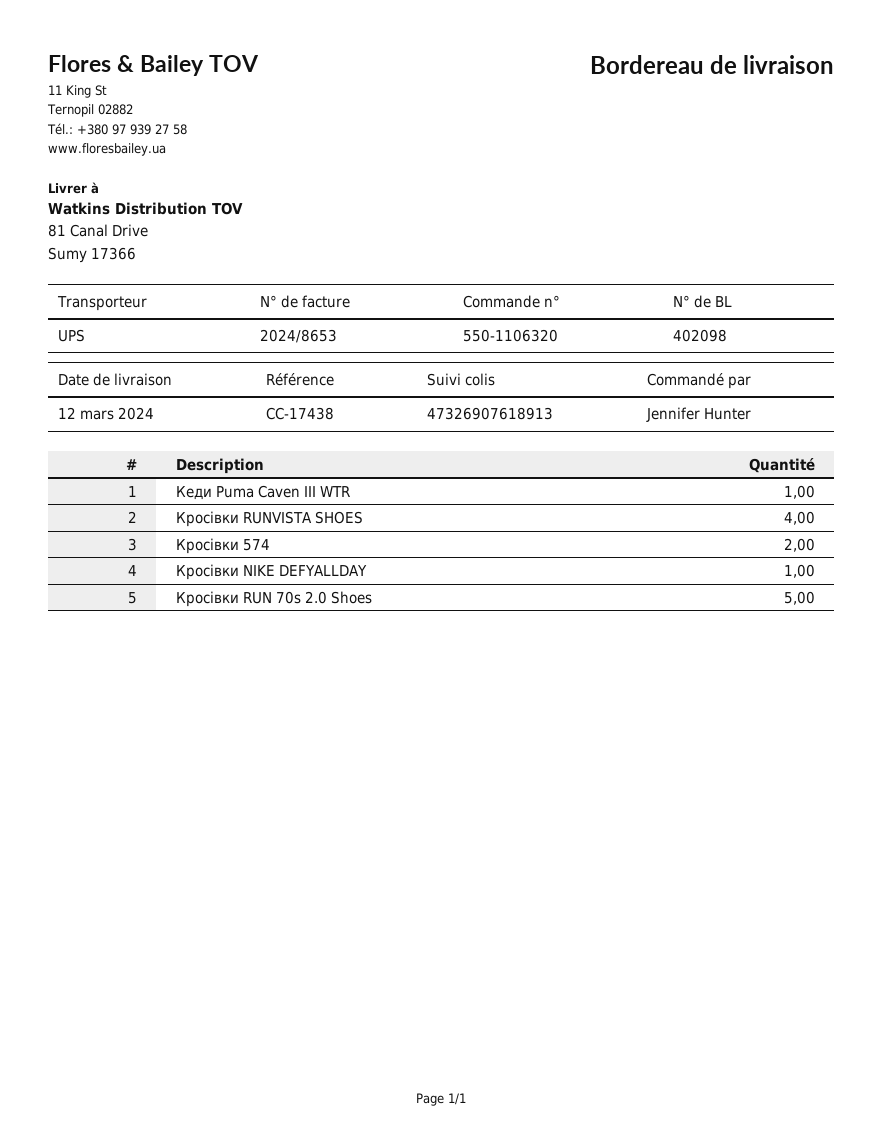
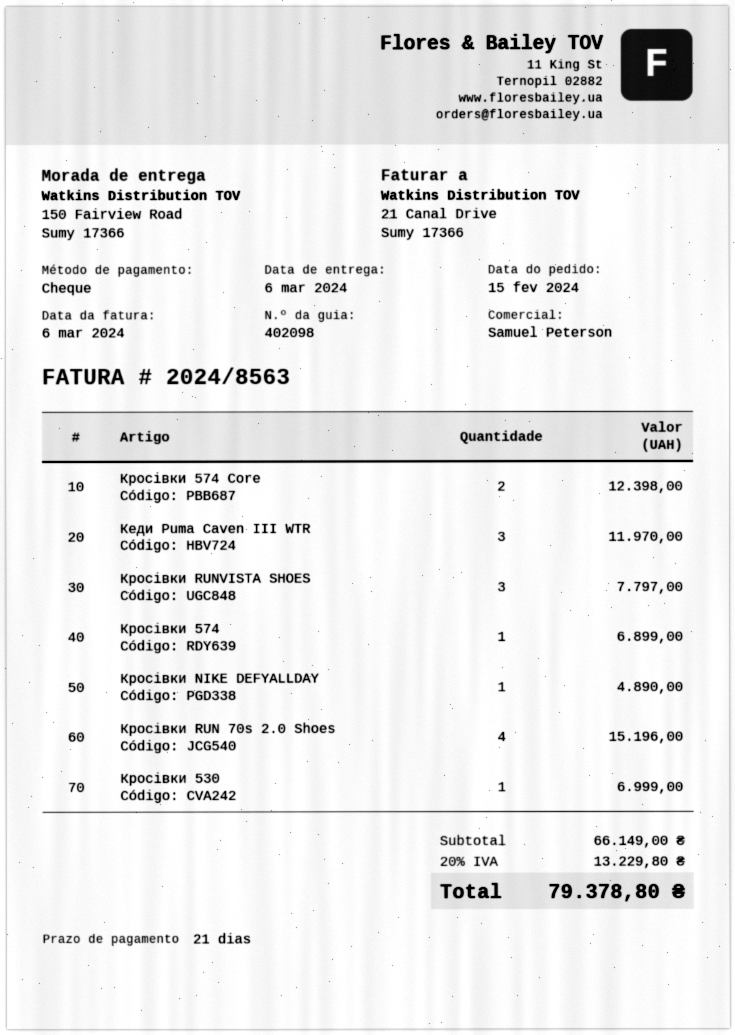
delivery date: 2024-03-12 -> 2024-03-06
invoice number: 2024/8653 -> 2024/8563
ship to: 81 Canal Drive, Sumy 17366 -> 150 Fairview Road, Sumy 17366
Кеди Puma Caven III WTR: 1 -> 3
Кросівки RUNVISTA SHOES: 4 -> 3
Кросівки 574: 2 -> 1
Кросівки RUN 70s 2.0 Shoes: 5 -> 4
Кросівки 574 Core: none -> 2
Кросівки 530: none -> 1

